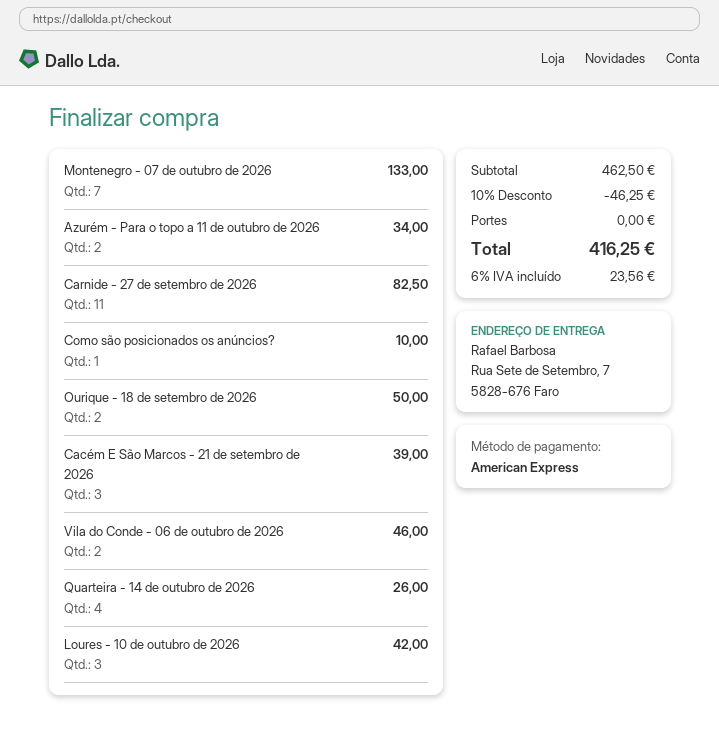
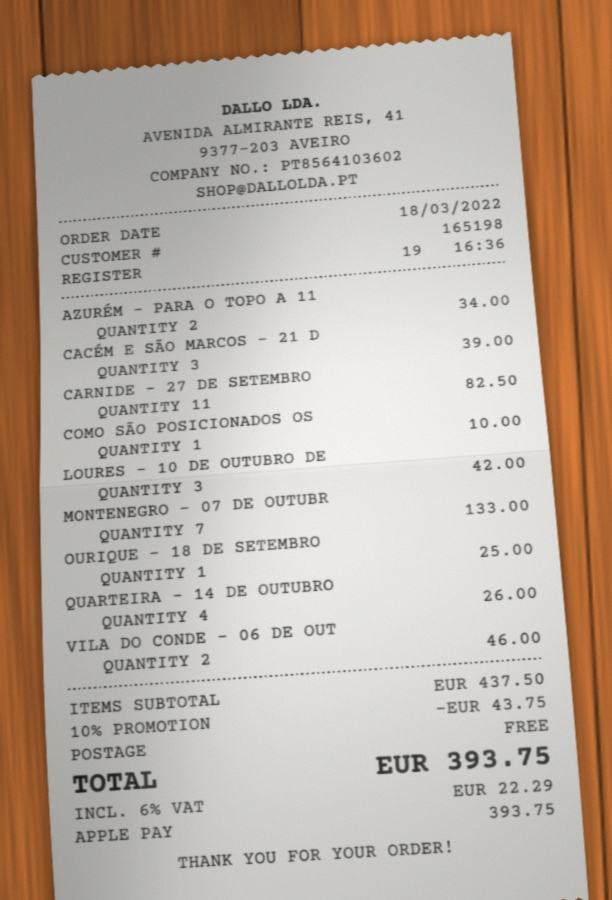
payment method: American Express -> Apple Pay
Ourique - 18 de setembro de 2026: 2 for 50.00 -> 1 for 25.00
subtotal: 462.50 -> 437.50
discount: 10% = 46.25 -> 10% = 43.75
tax: 6% = 23.56 -> 6% = 22.29
total: 416.25 -> 393.75

